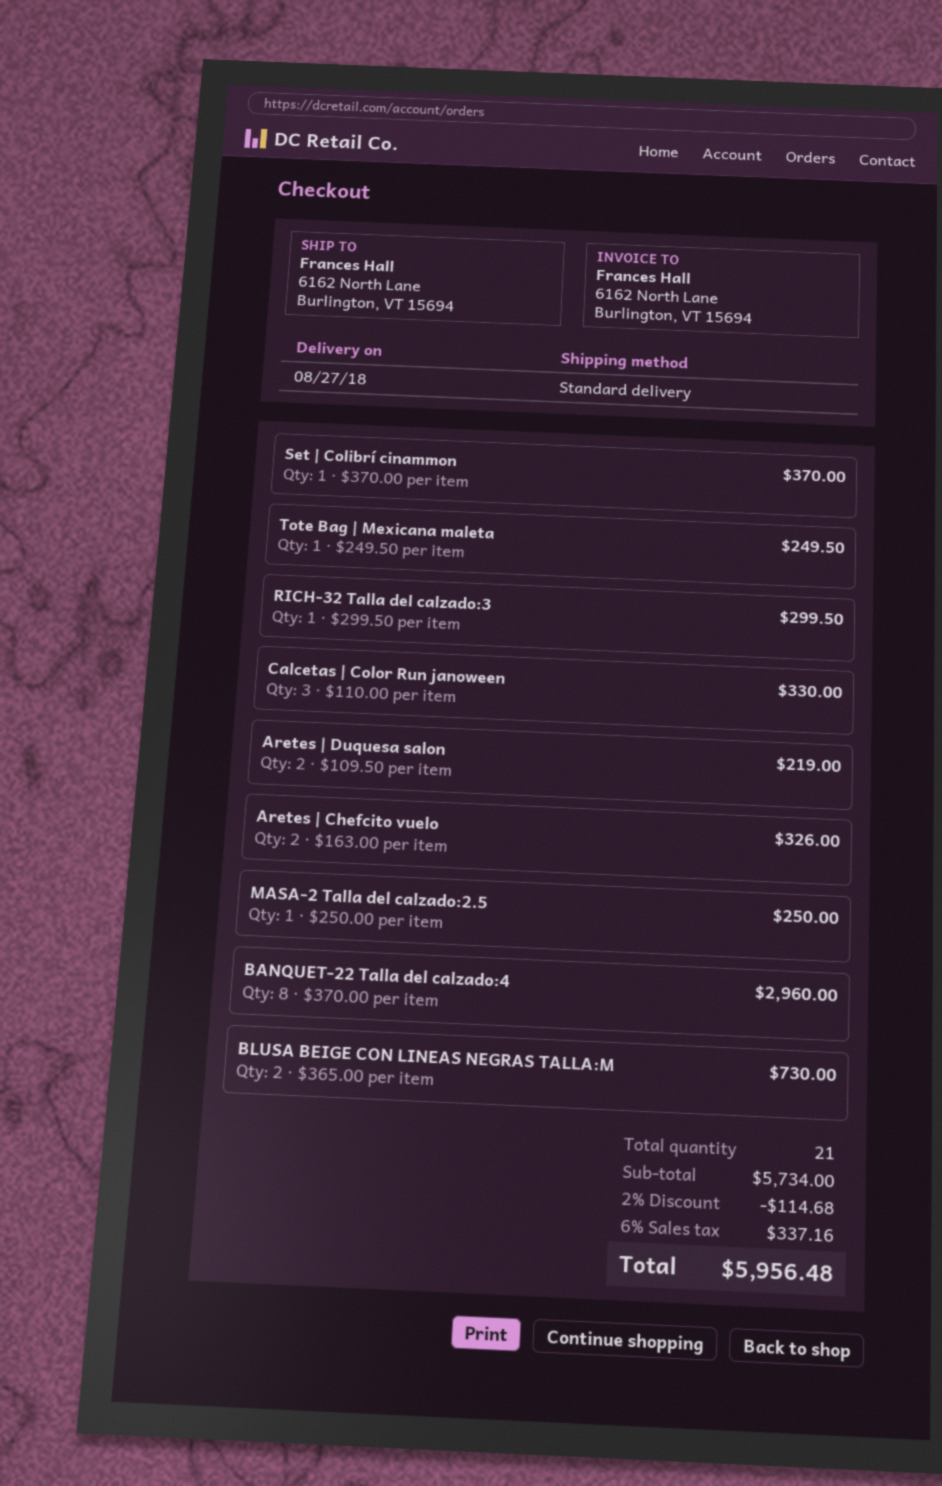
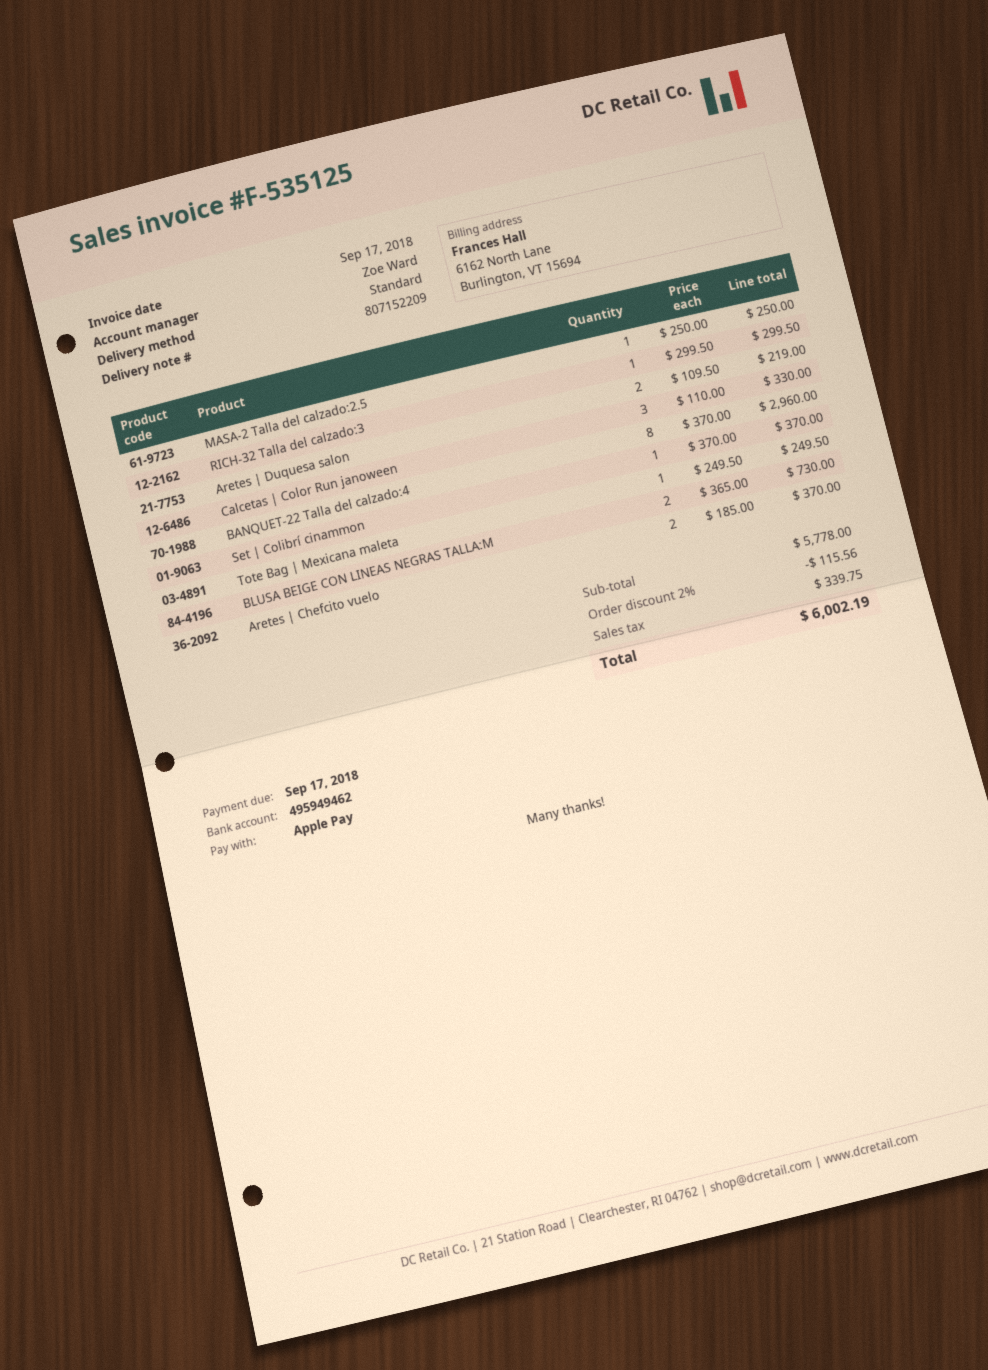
Aretes | Chefcito vuelo: 2 x 163.00 = 326.00 -> 2 x 185.00 = 370.00
subtotal: 5734.00 -> 5778.00
discount: 2% = 114.68 -> 2% = 115.56
tax: 337.16 -> 339.75
total: 5956.48 -> 6002.19

